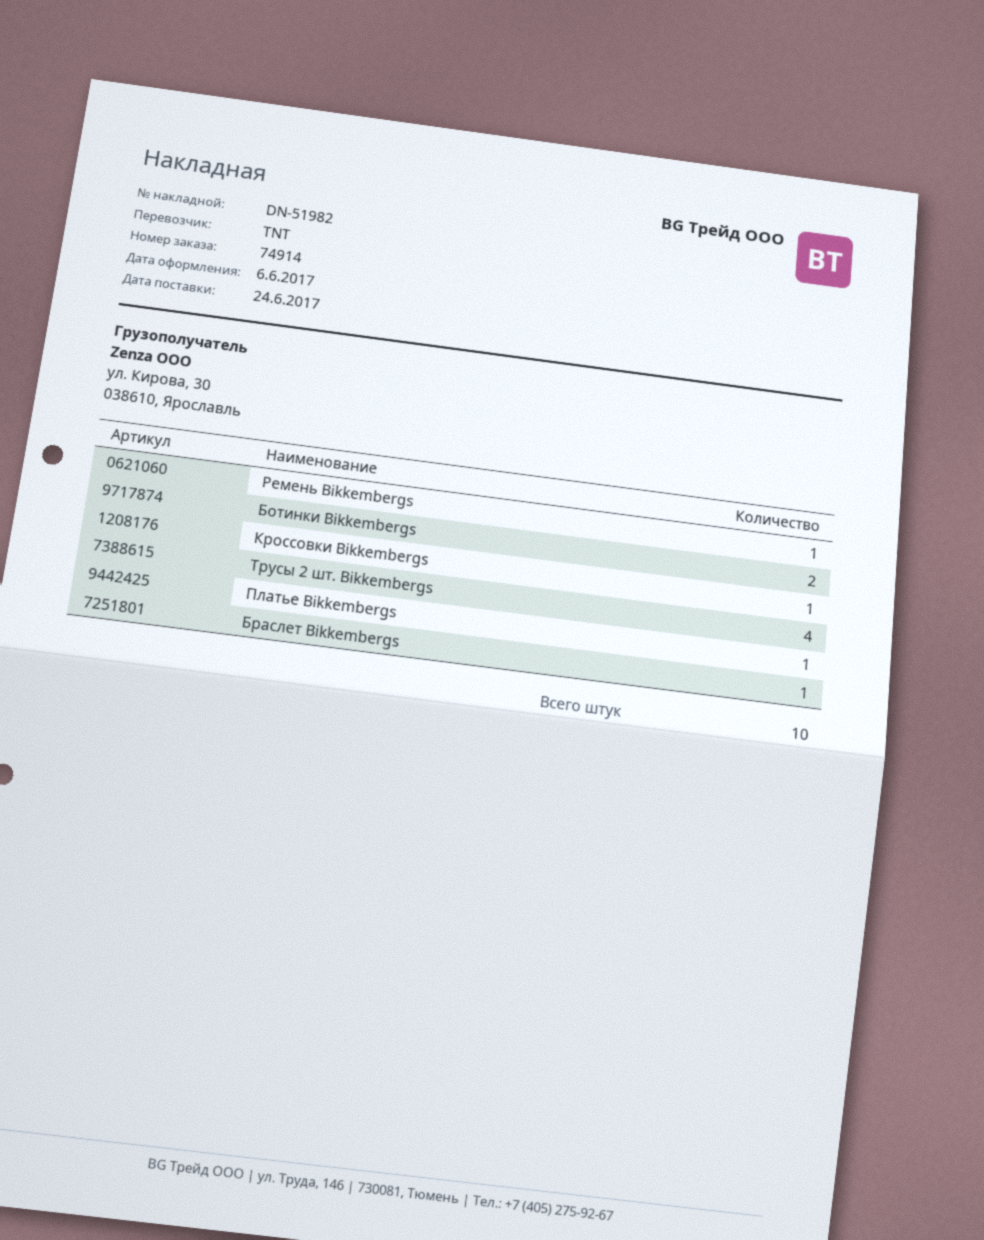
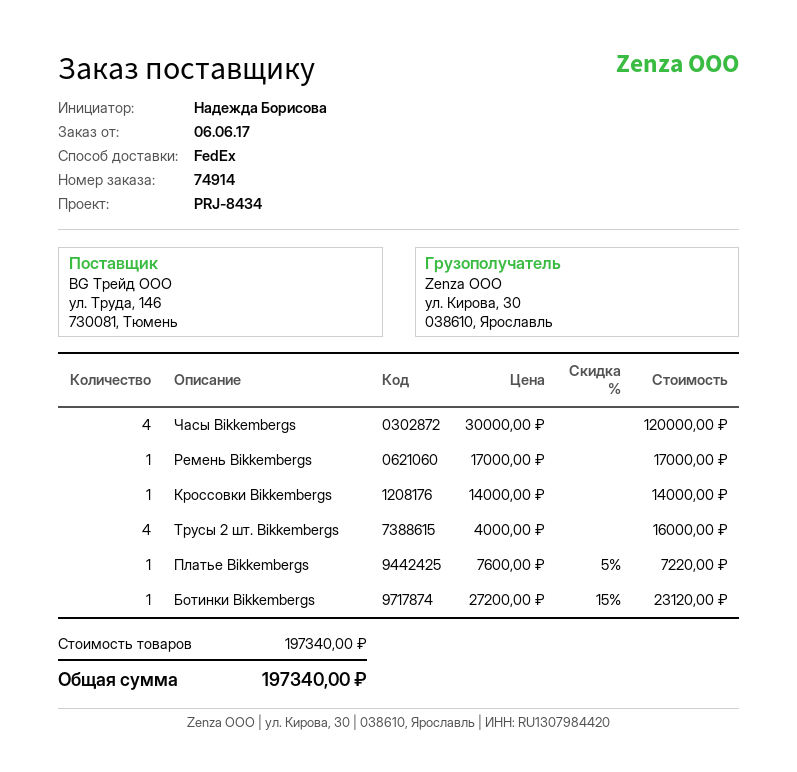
shipping method: TNT -> FedEx
Ботинки Bikkembergs: 2 -> 1
Браслет Bikkembergs: 1 -> none
Часы Bikkembergs: none -> 4

